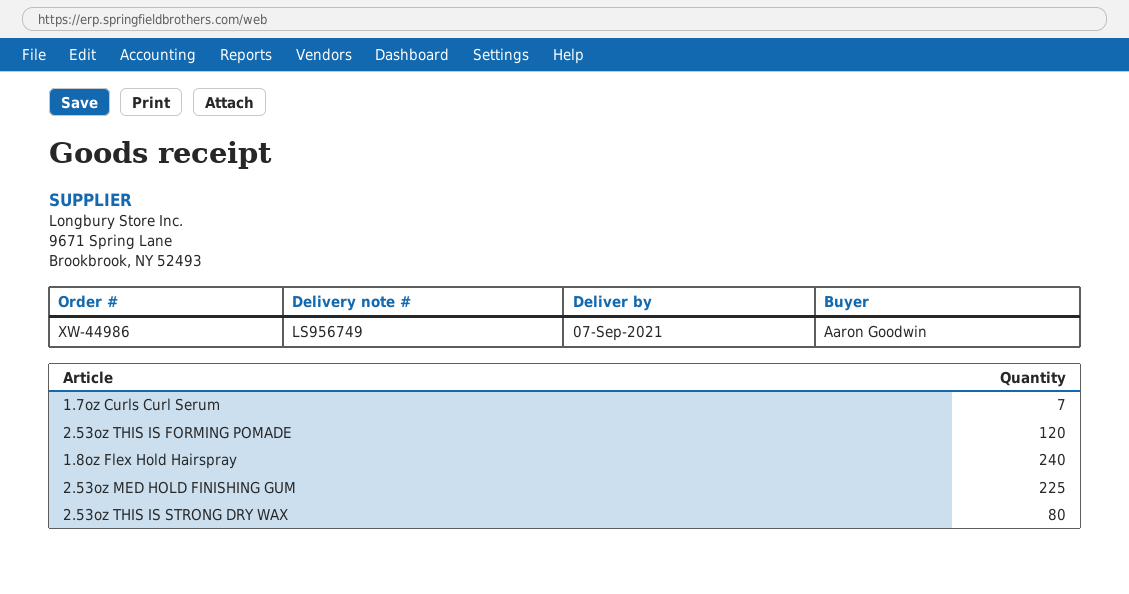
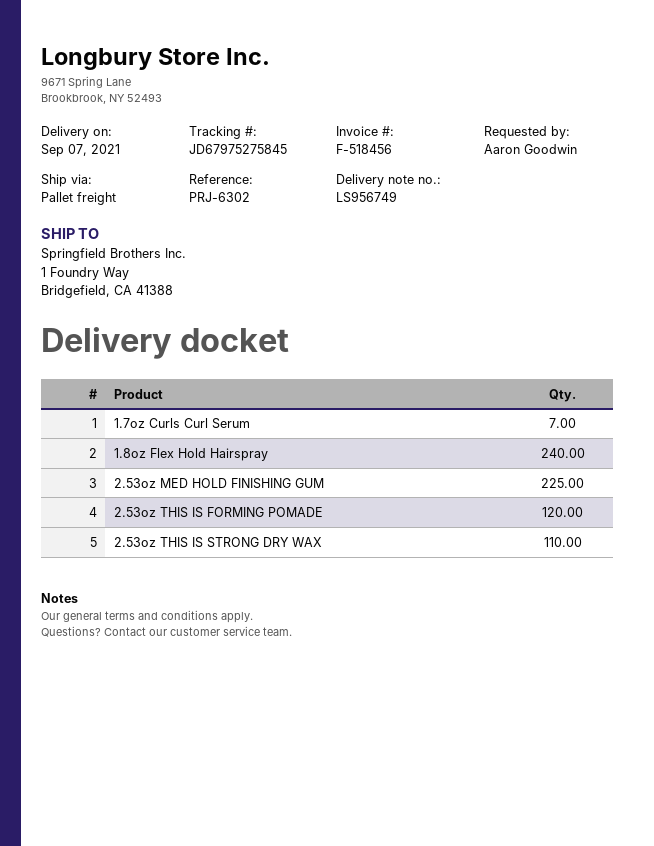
2.53oz THIS IS STRONG DRY WAX: 80 -> 110

